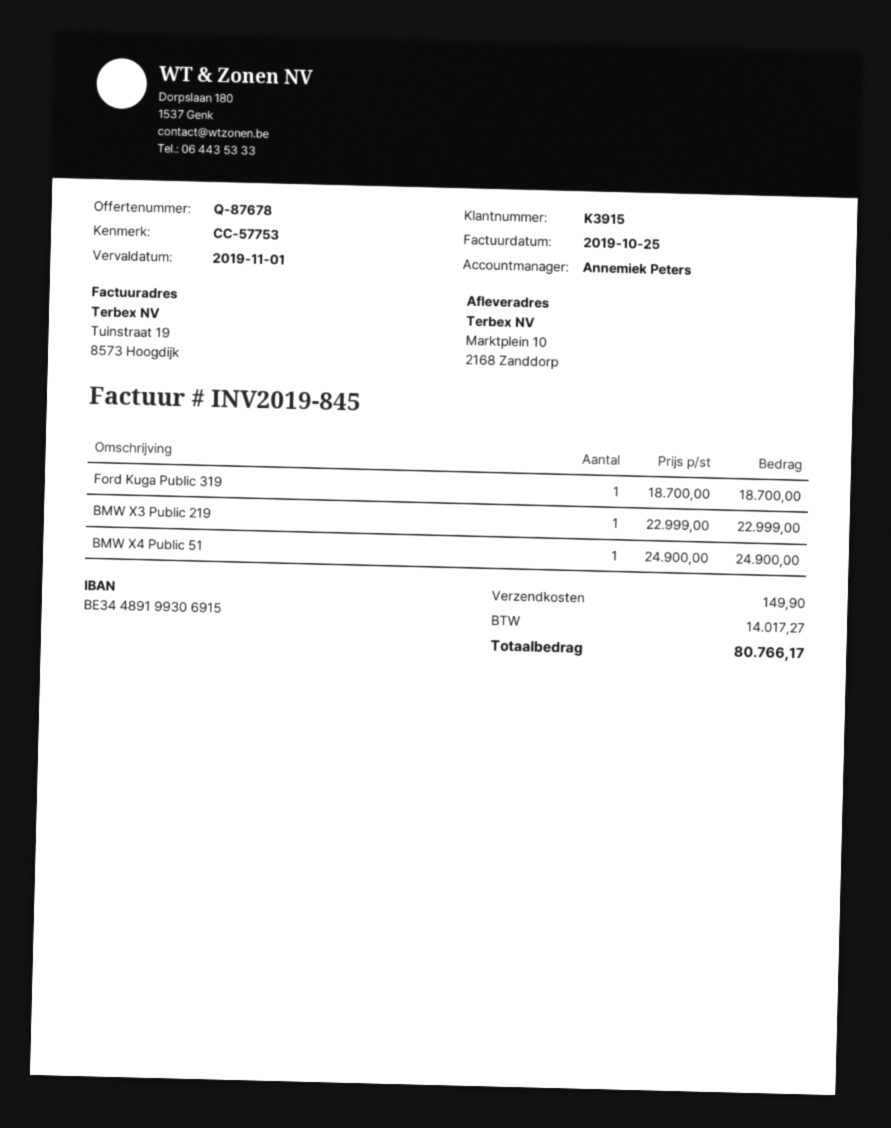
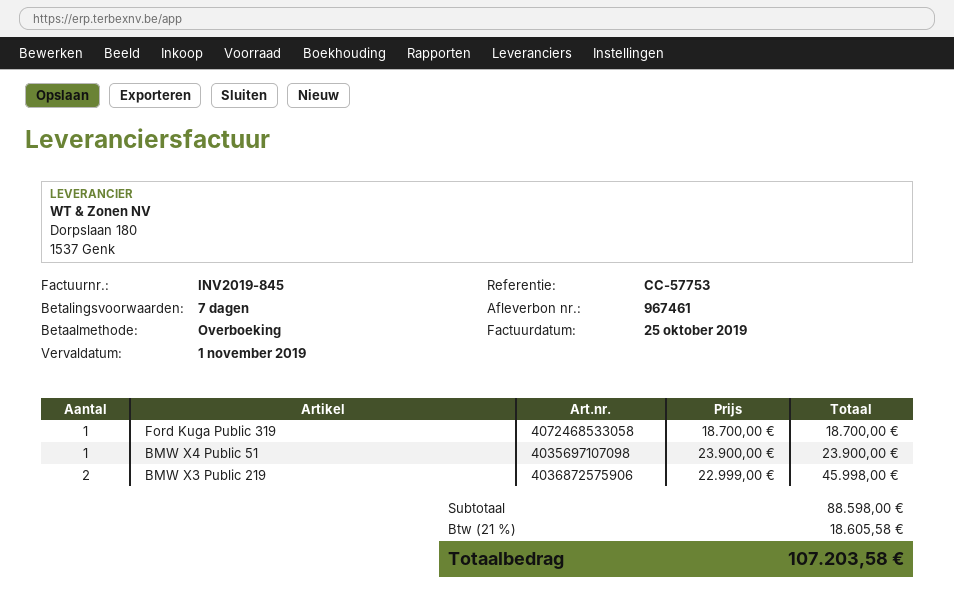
BMW X3 Public 219: 1 x 22999.00 = 22999.00 -> 2 x 22999.00 = 45998.00
BMW X4 Public 51: 1 x 24900.00 = 24900.00 -> 1 x 23900.00 = 23900.00
shipping: 149.90 -> none
tax: 14017.27 -> 18605.58
total: 80766.17 -> 107203.58

